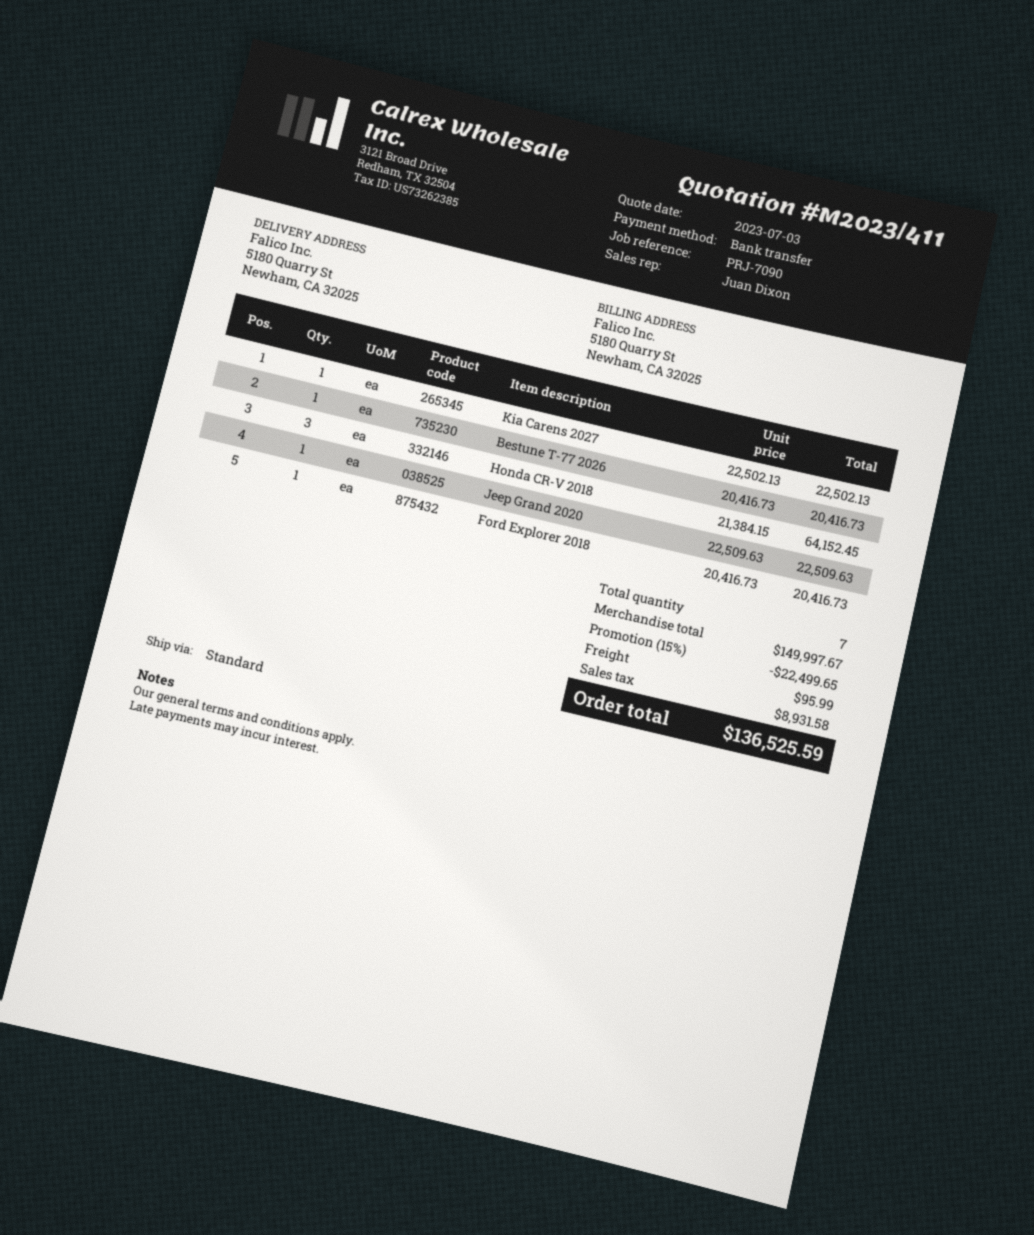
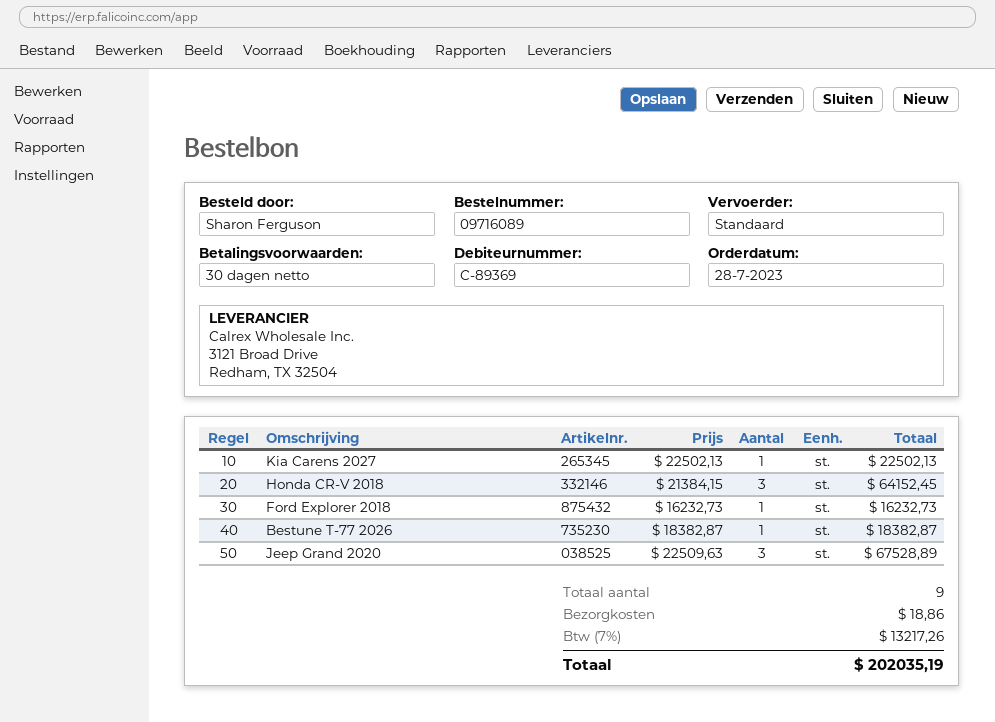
Bestune T-77 2026: 1 x 20416.73 = 20416.73 -> 1 x 18382.87 = 18382.87
Jeep Grand 2020: 1 x 22509.63 = 22509.63 -> 3 x 22509.63 = 67528.89
Ford Explorer 2018: 1 x 20416.73 = 20416.73 -> 1 x 16232.73 = 16232.73
total quantity: 7 -> 9
discount: 15% = 22499.65 -> none
shipping: 95.99 -> 18.86
tax: 8931.58 -> 13217.26
total: 136525.59 -> 202035.19

